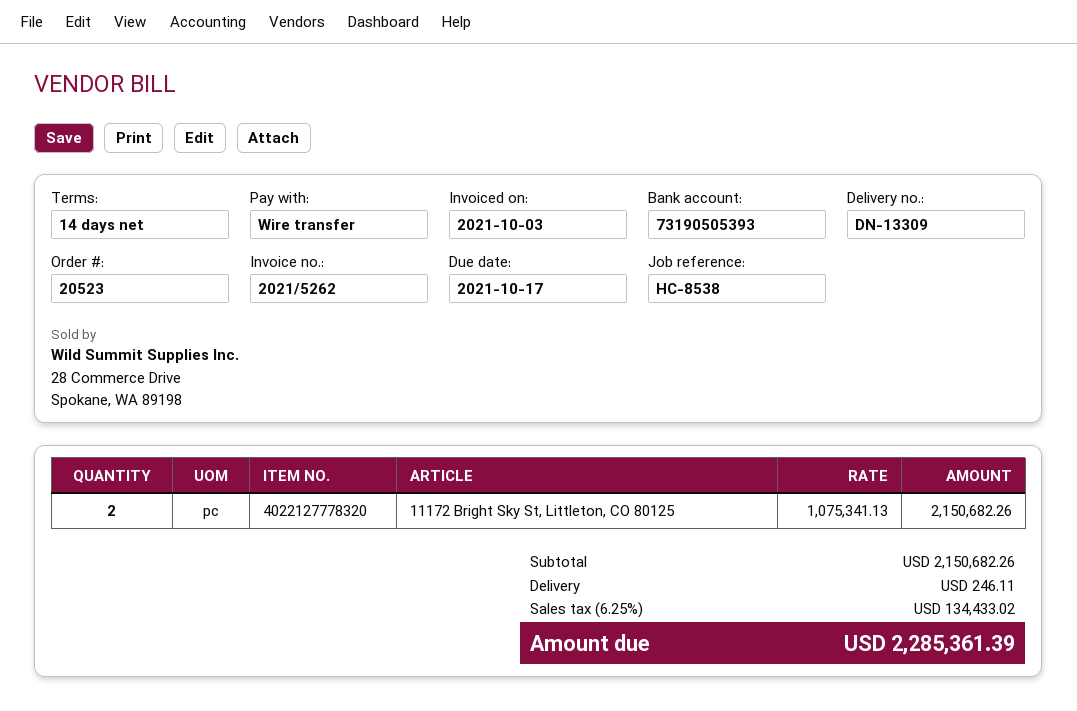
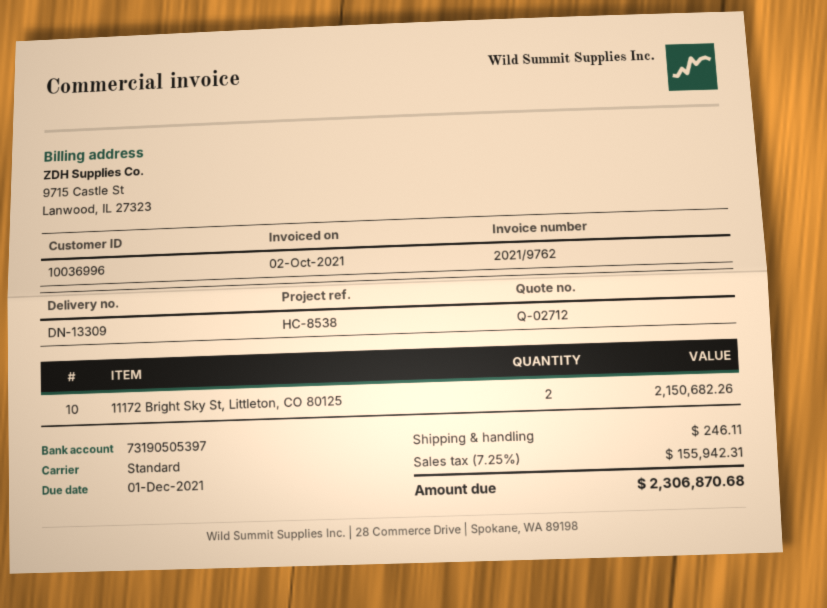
invoice number: 2021/5262 -> 2021/9762
invoice date: 2021-10-03 -> 2021-10-02
due date: 2021-10-17 -> 2021-12-01
bank account: 73190505393 -> 73190505397
tax: 6.25% = 134433.02 -> 7.25% = 155942.31
total: 2285361.39 -> 2306870.68

